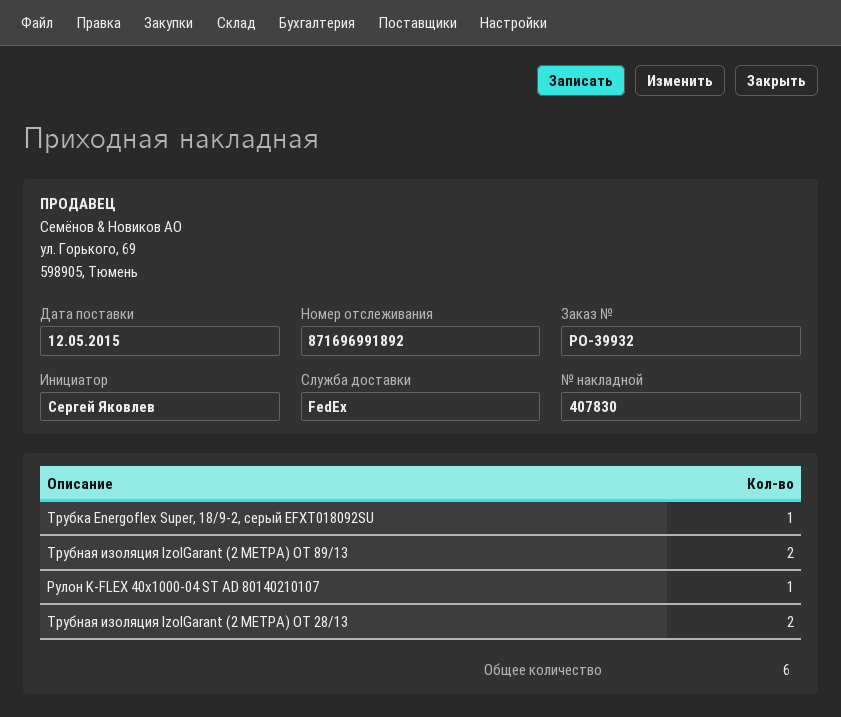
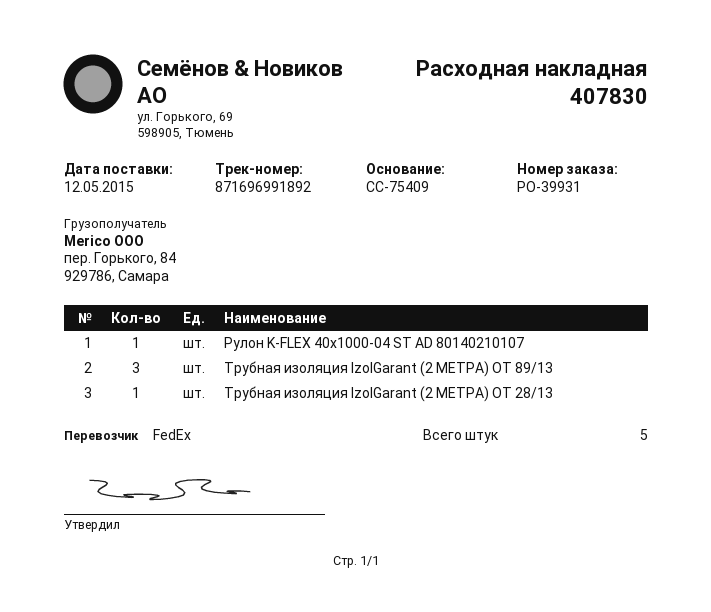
order number: PO-39932 -> PO-39931
Трубка Energoflex Super, 18/9-2, серый EFXT018092SU: 1 -> none
Трубная изоляция IzolGarant (2 МЕТРА) ОТ 89/13: 2 -> 3
Трубная изоляция IzolGarant (2 МЕТРА) ОТ 28/13: 2 -> 1
total quantity: 6 -> 5

